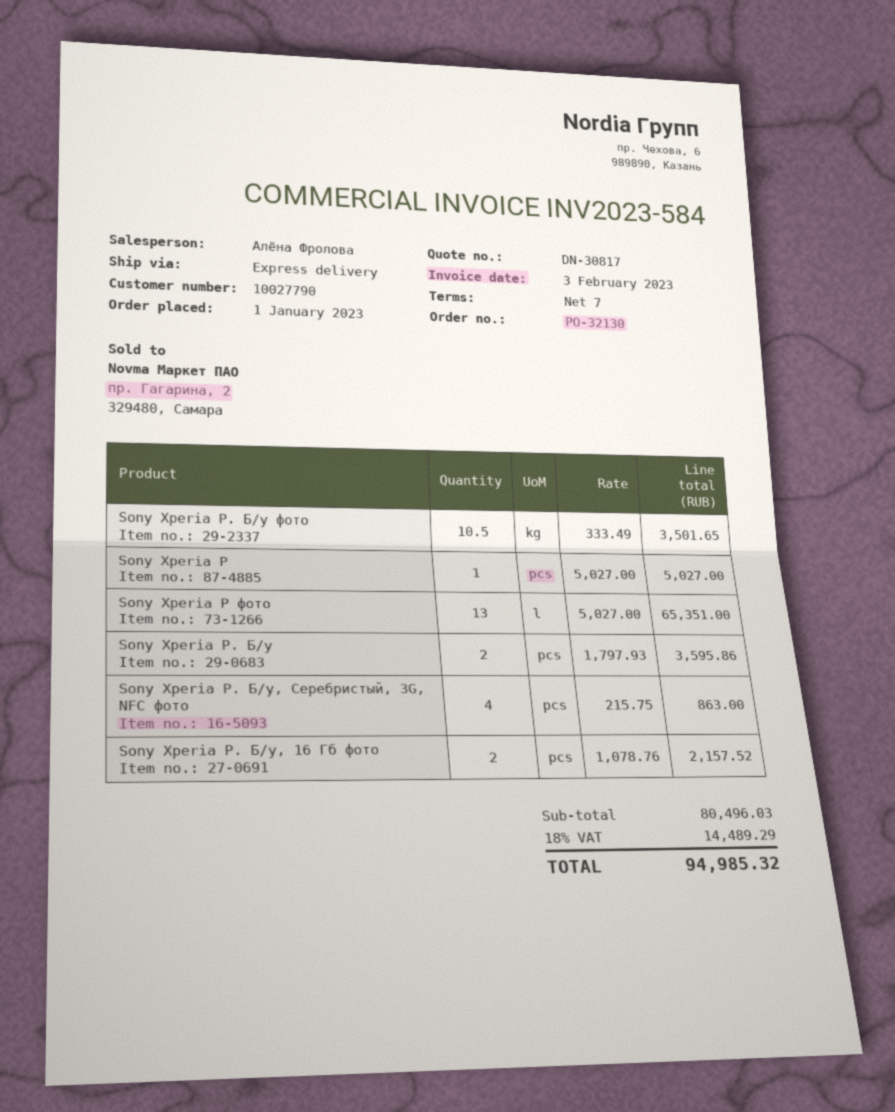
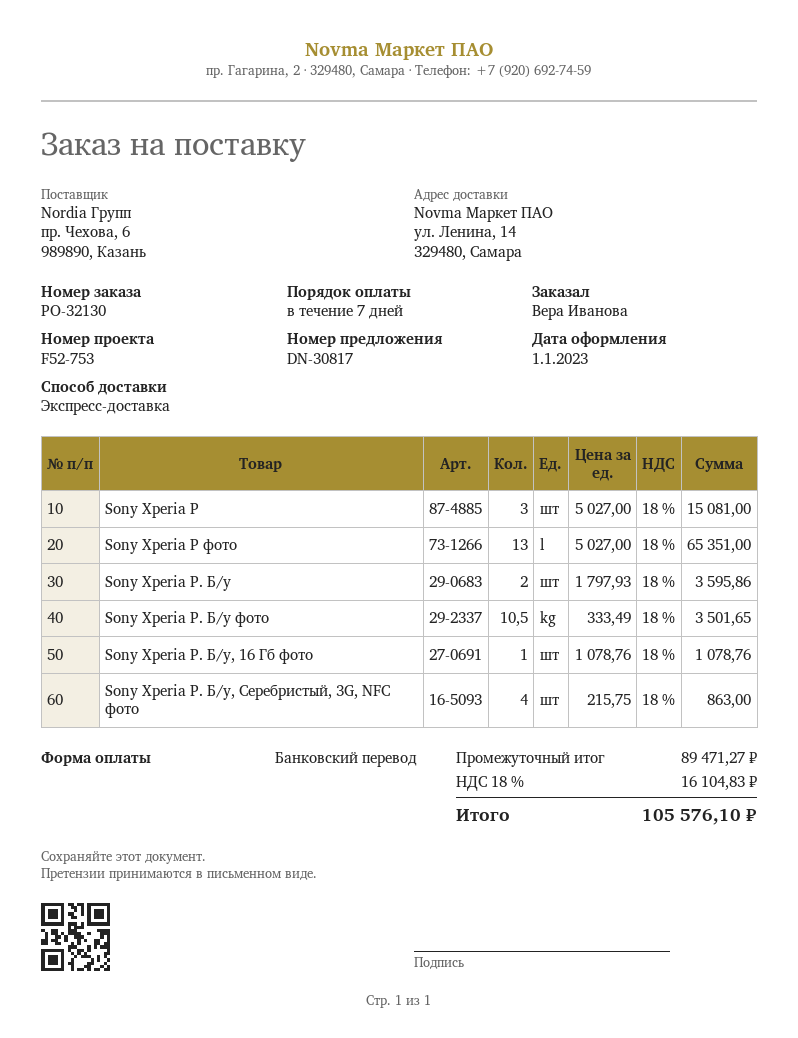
Sony Xperia P: 1 x 5027.00 = 5027.00 -> 3 x 5027.00 = 15081.00
Sony Xperia P. Б/у, 16 Гб фото: 2 x 1078.76 = 2157.52 -> 1 x 1078.76 = 1078.76
subtotal: 80496.03 -> 89471.27
tax: 18% = 14489.29 -> 18% = 16104.83
total: 94985.32 -> 105576.10

